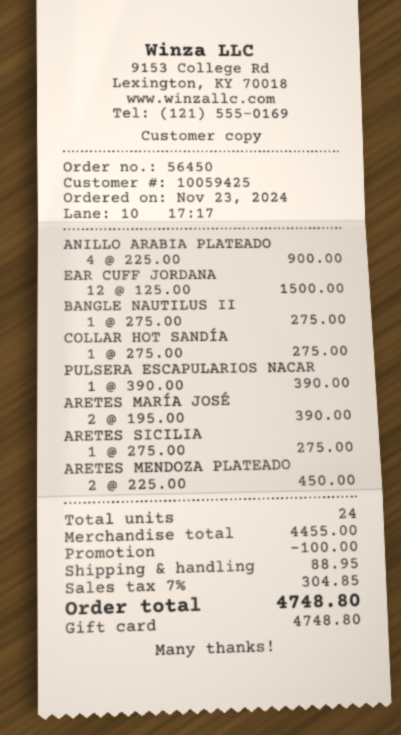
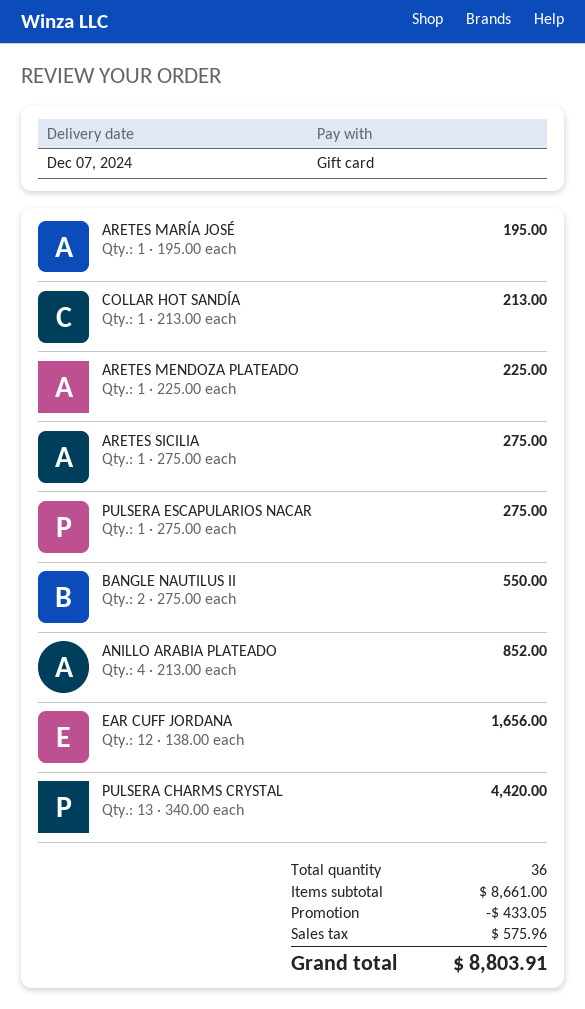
ANILLO ARABIA PLATEADO: 4 x 225.00 = 900.00 -> 4 x 213.00 = 852.00
EAR CUFF JORDANA: 12 x 125.00 = 1500.00 -> 12 x 138.00 = 1656.00
BANGLE NAUTILUS II: 1 x 275.00 = 275.00 -> 2 x 275.00 = 550.00
COLLAR HOT SANDÍA: 1 x 275.00 = 275.00 -> 1 x 213.00 = 213.00
PULSERA ESCAPULARIOS NACAR: 1 x 390.00 = 390.00 -> 1 x 275.00 = 275.00
ARETES MARÍA JOSÉ: 2 x 195.00 = 390.00 -> 1 x 195.00 = 195.00
ARETES MENDOZA PLATEADO: 2 x 225.00 = 450.00 -> 1 x 225.00 = 225.00
PULSERA CHARMS CRYSTAL: none -> 13 x 340.00 = 4420.00
total quantity: 24 -> 36
subtotal: 4455.00 -> 8661.00
discount: 100.00 -> 433.05
shipping: 88.95 -> none
tax: 304.85 -> 575.96
total: 4748.80 -> 8803.91

